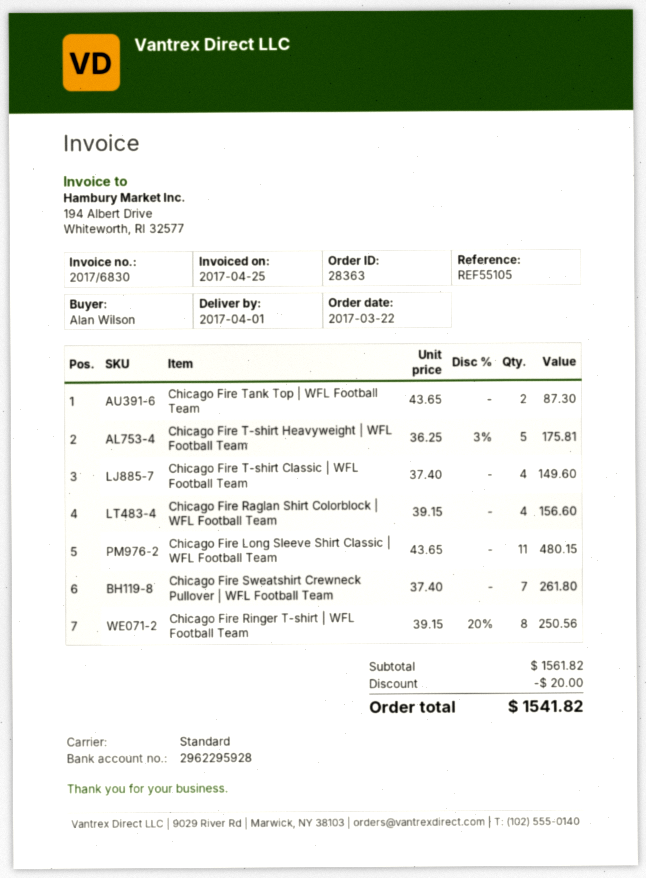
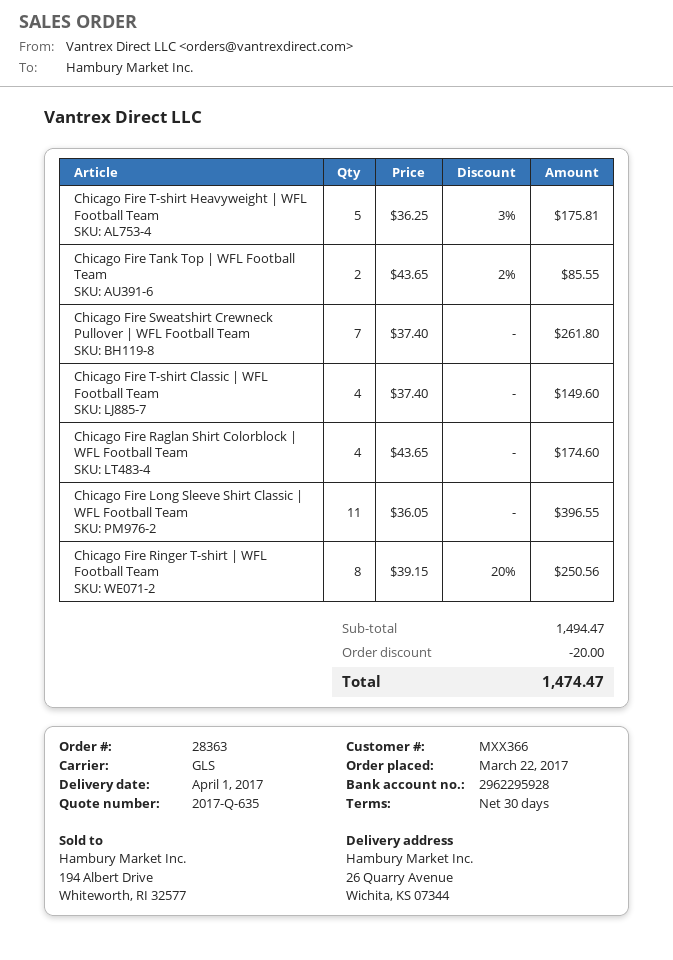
shipping method: standard -> GLS
Chicago Fire Tank Top | WFL Football Team: 2 x 43.65 = 87.30 -> 2 x 43.65 - 2% = 85.55
Chicago Fire Raglan Shirt Colorblock | WFL Football Team: 4 x 39.15 = 156.60 -> 4 x 43.65 = 174.60
Chicago Fire Long Sleeve Shirt Classic | WFL Football Team: 11 x 43.65 = 480.15 -> 11 x 36.05 = 396.55
subtotal: 1561.82 -> 1494.47
total: 1541.82 -> 1474.47

